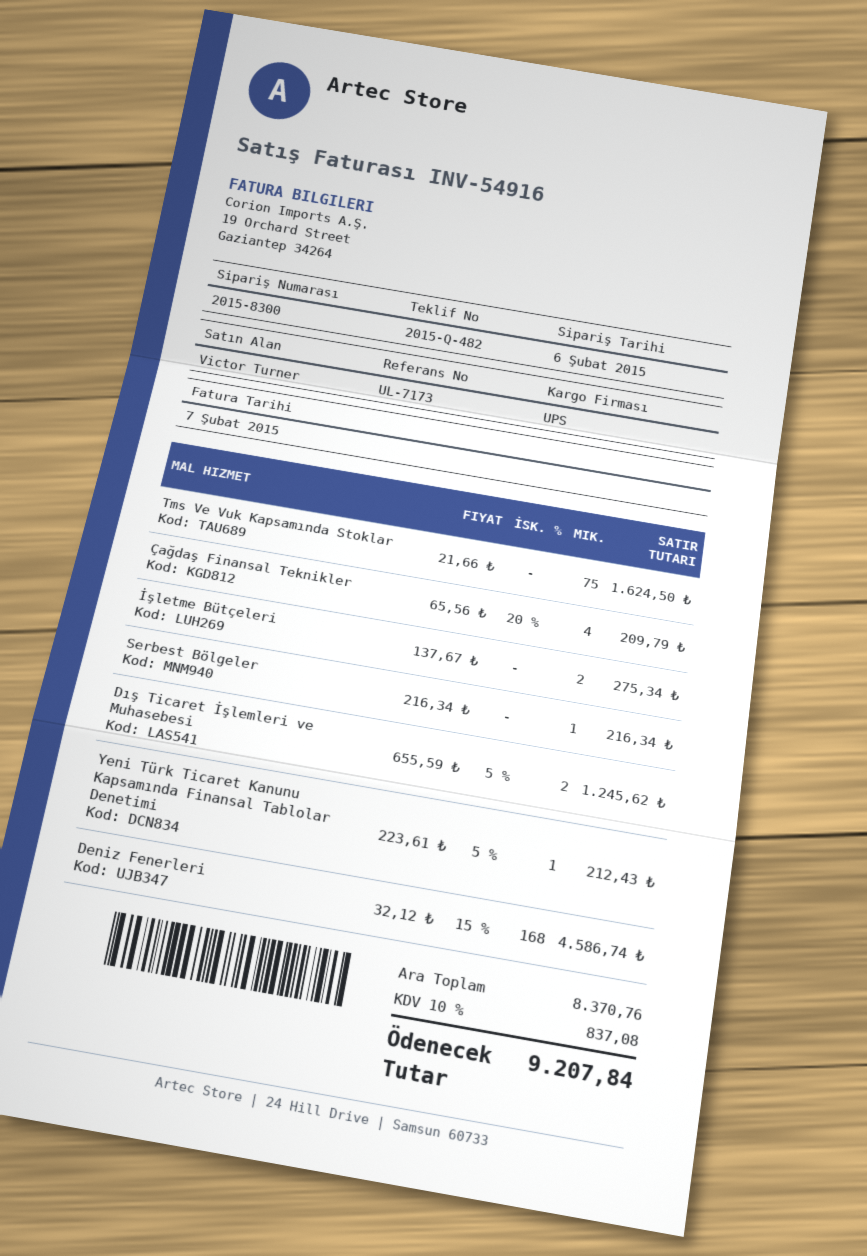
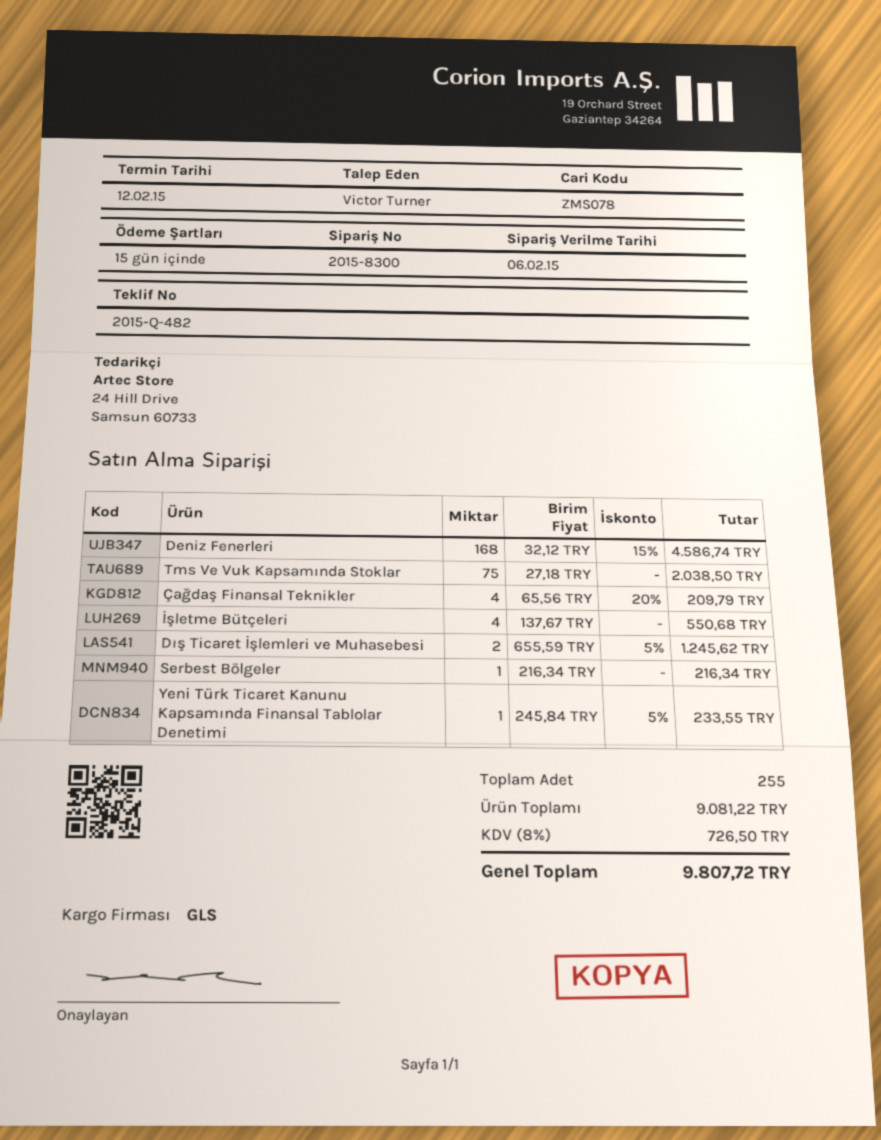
shipping method: UPS -> GLS
Tms Ve Vuk Kapsamında Stoklar: 75 x 21.66 = 1624.50 -> 75 x 27.18 = 2038.50
İşletme Bütçeleri: 2 x 137.67 = 275.34 -> 4 x 137.67 = 550.68
Yeni Türk Ticaret Kanunu Kapsamında Finansal Tablolar Denetimi: 1 x 223.61 - 5% = 212.43 -> 1 x 245.84 - 5% = 233.55
subtotal: 8370.76 -> 9081.22
tax: 10% = 837.08 -> 8% = 726.50
total: 9207.84 -> 9807.72

